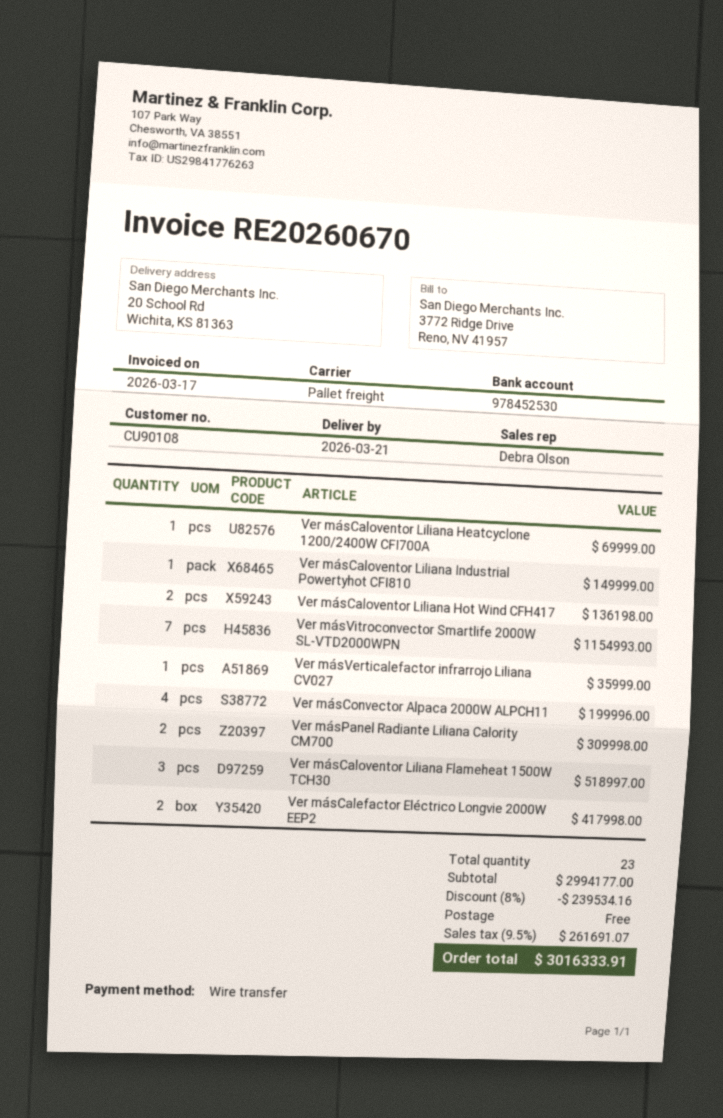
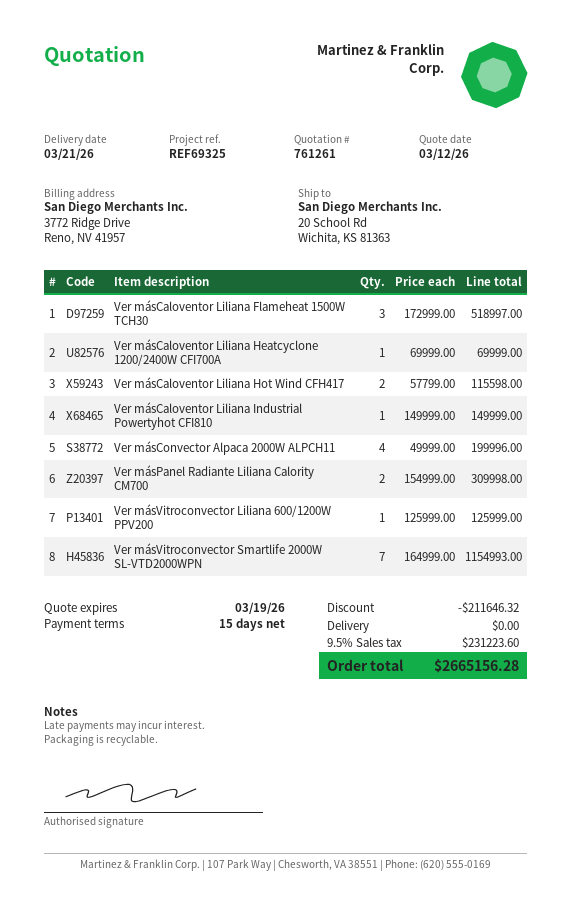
Ver másCaloventor Liliana Hot Wind CFH417: 2 for 136198.00 -> 2 for 115598.00
Ver másVerticalefactor infrarrojo Liliana CV027: 1 for 35999.00 -> none
Ver másCalefactor Eléctrico Longvie 2000W EEP2: 2 for 417998.00 -> none
Ver másVitroconvector Liliana 600/1200W PPV200: none -> 1 for 125999.00
discount: 239534.16 -> 211646.32
tax: 9.5% = 261691.07 -> 9.5% = 231223.60
total: 3016333.91 -> 2665156.28

